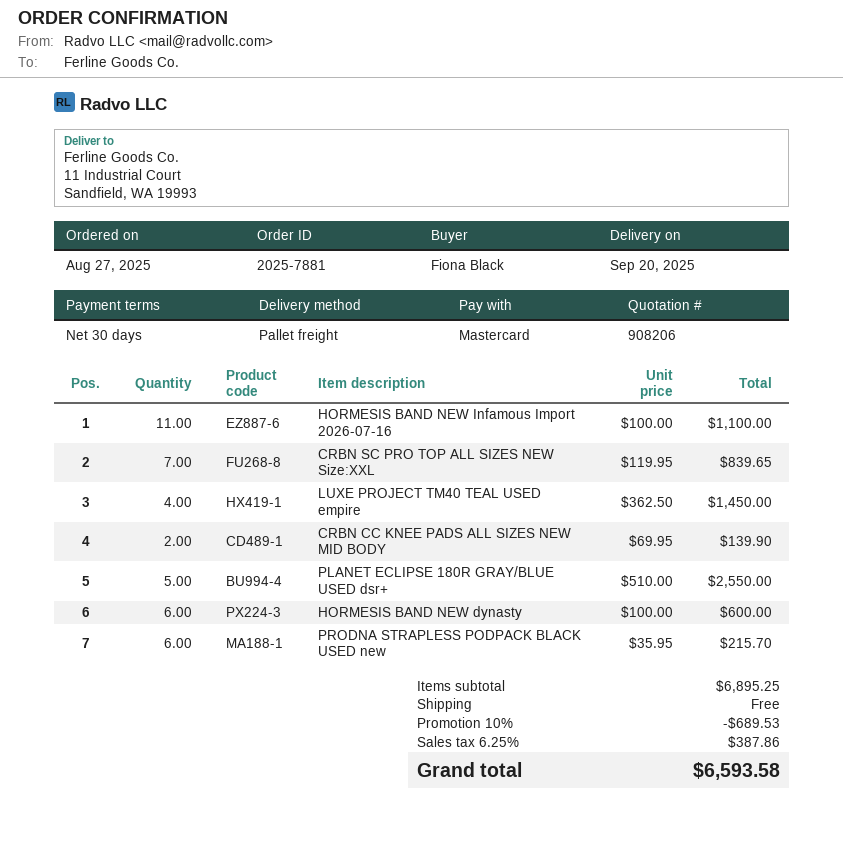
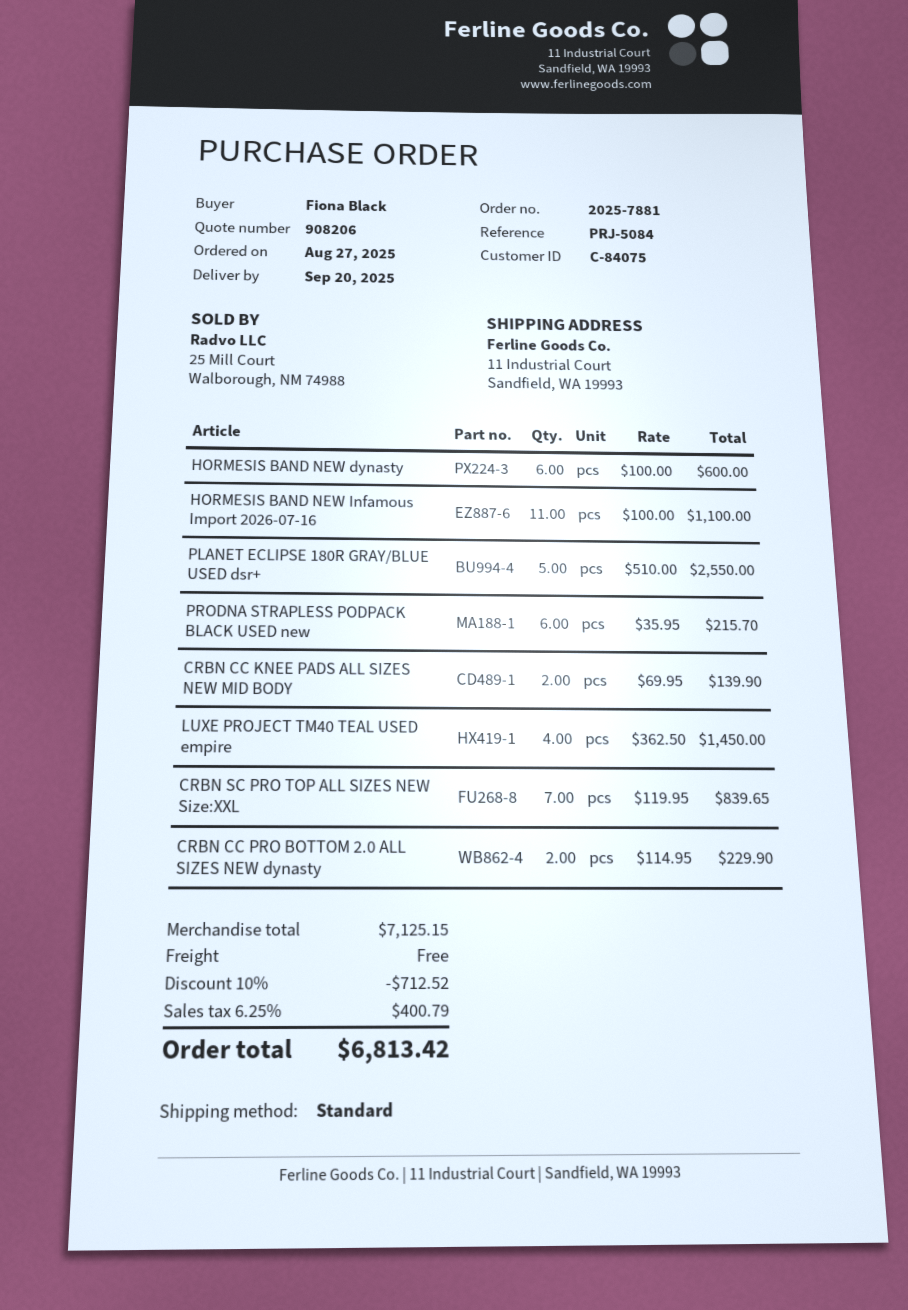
shipping method: pallet freight -> standard
CRBN CC PRO BOTTOM 2.0 ALL SIZES NEW dynasty: none -> 2 x 114.95 = 229.90
subtotal: 6895.25 -> 7125.15
discount: 10% = 689.53 -> 10% = 712.52
tax: 6.25% = 387.86 -> 6.25% = 400.79
total: 6593.58 -> 6813.42

